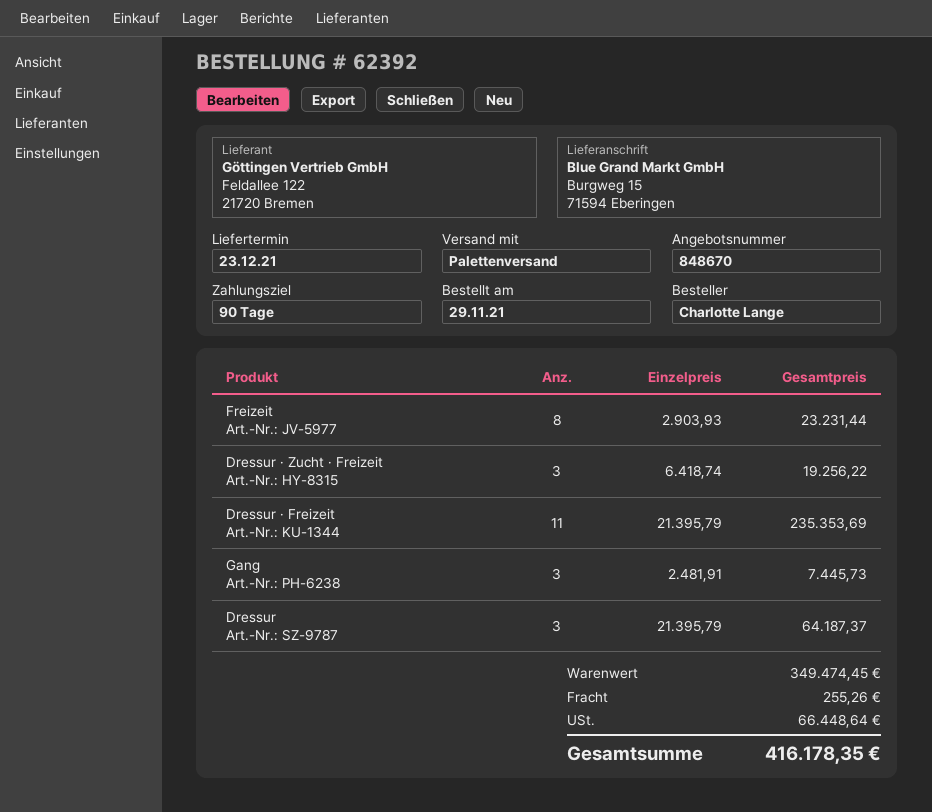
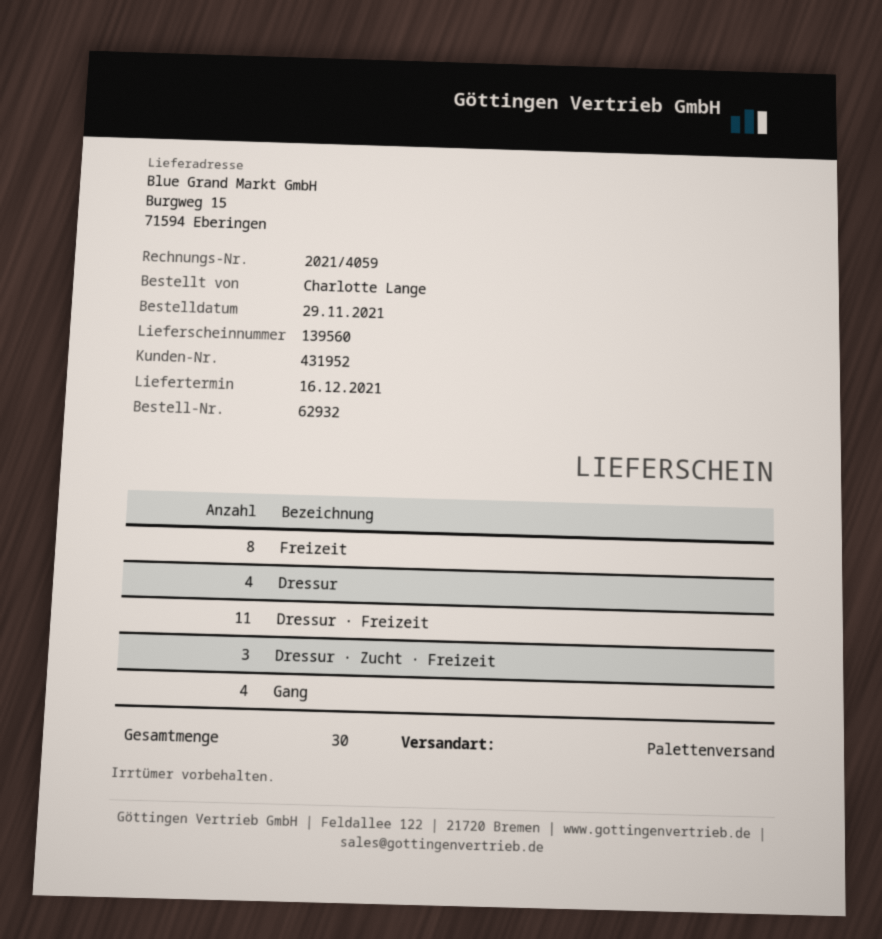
order number: 62392 -> 62932
delivery date: 2021-12-23 -> 2021-12-16
Gang: 3 -> 4
Dressur: 3 -> 4

